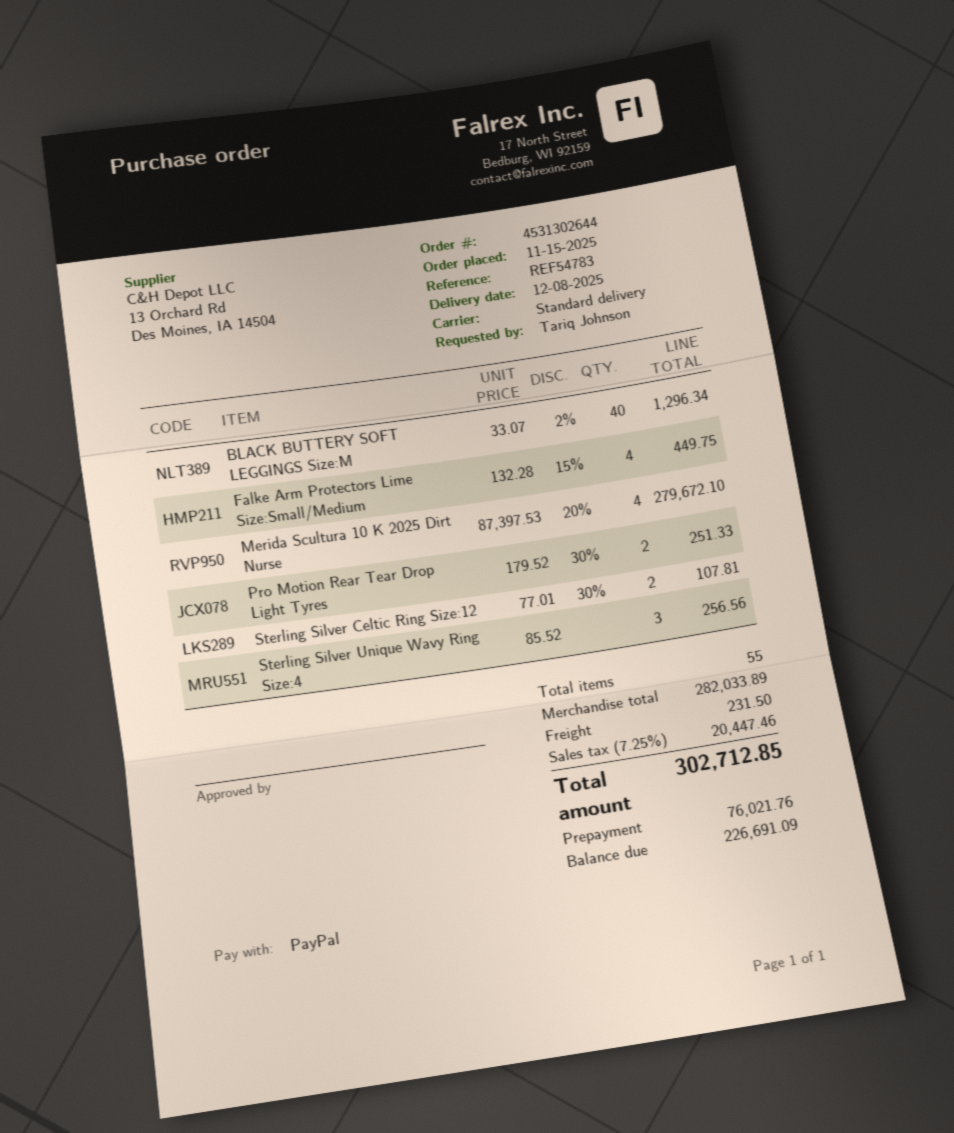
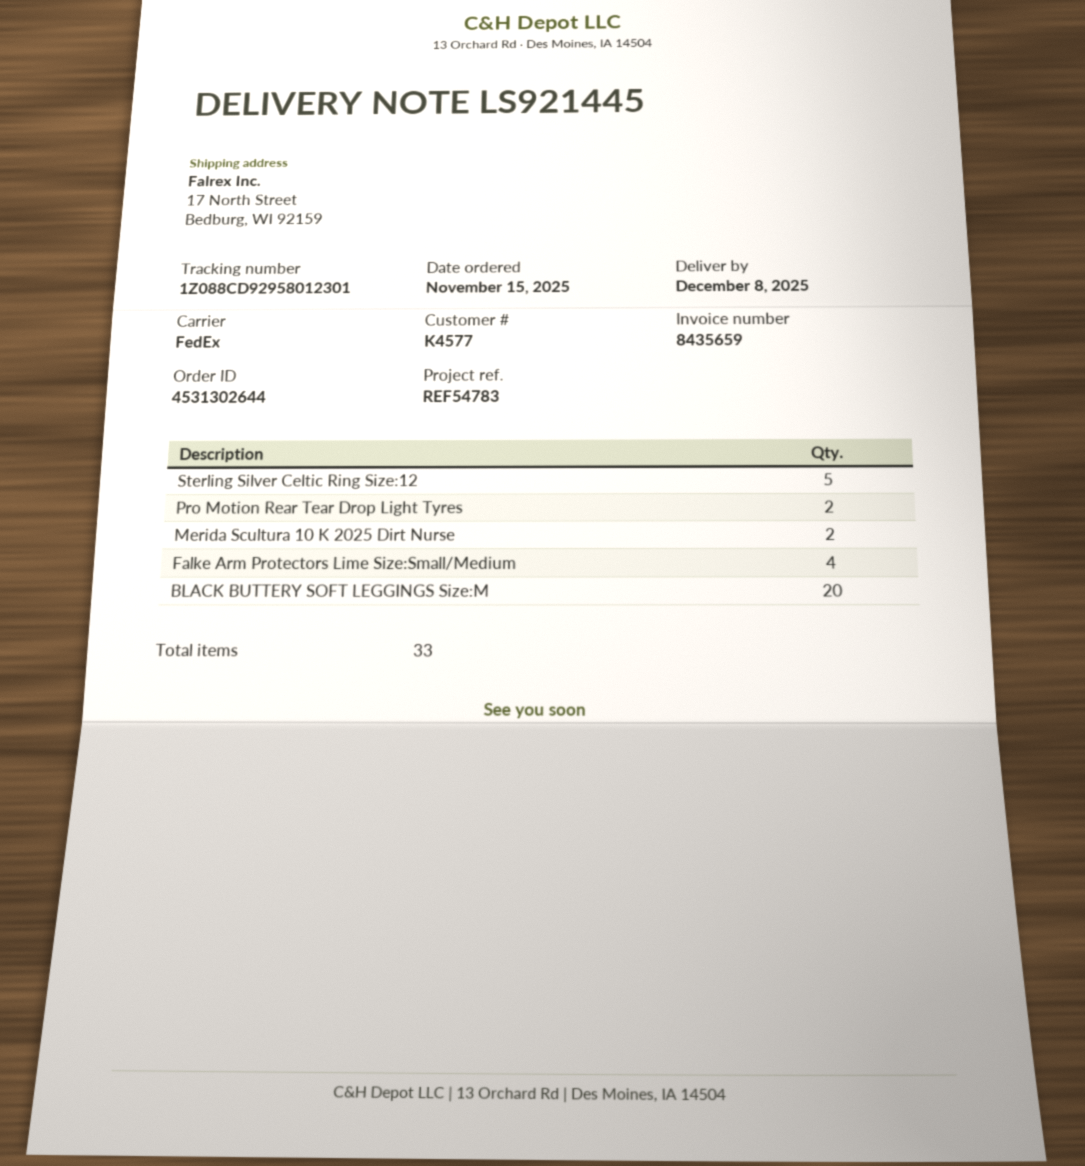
shipping method: standard -> FedEx
BLACK BUTTERY SOFT LEGGINGS Size:M: 40 -> 20
Merida Scultura 10 K 2025 Dirt Nurse: 4 -> 2
Sterling Silver Celtic Ring Size:12: 2 -> 5
Sterling Silver Unique Wavy Ring Size:4: 3 -> none
total quantity: 55 -> 33

